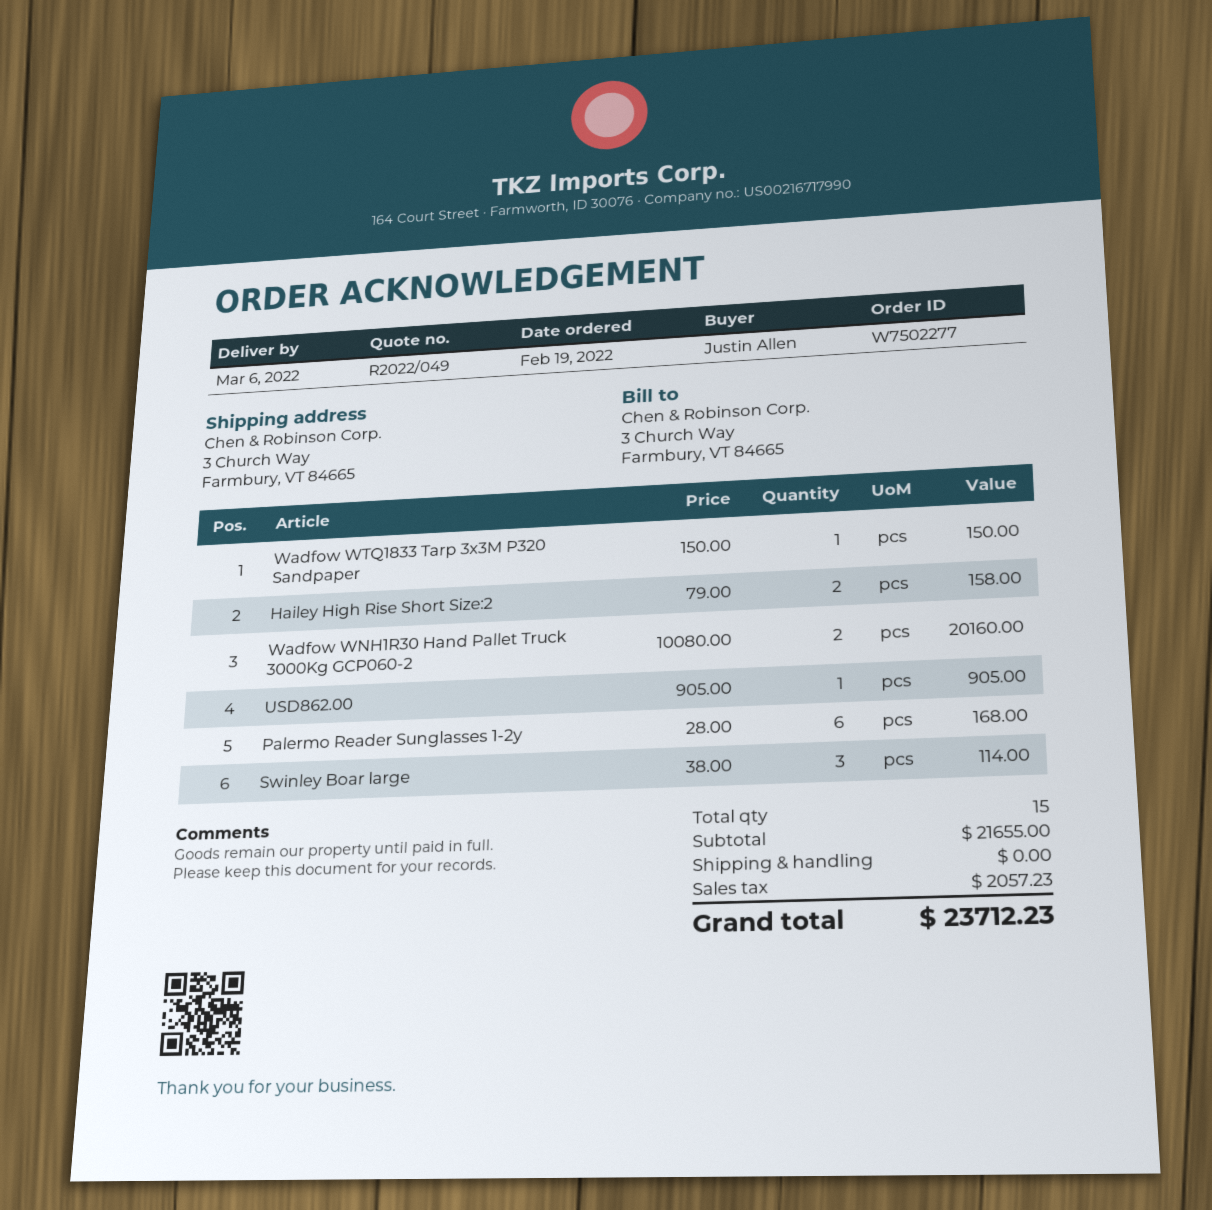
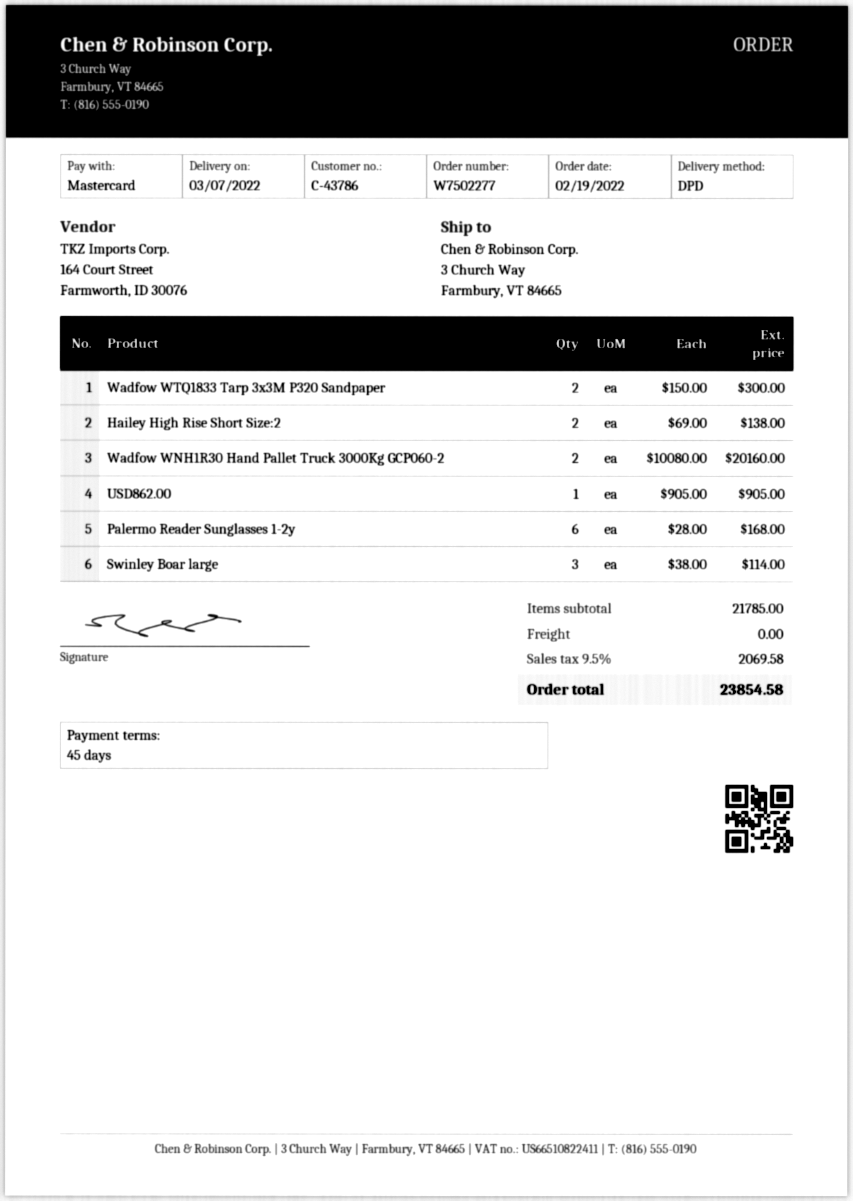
delivery date: 2022-03-06 -> 2022-03-07
Wadfow WTQ1833 Tarp 3x3M P320 Sandpaper: 1 x 150.00 = 150.00 -> 2 x 150.00 = 300.00
Hailey High Rise Short Size:2: 2 x 79.00 = 158.00 -> 2 x 69.00 = 138.00
subtotal: 21655.00 -> 21785.00
tax: 2057.23 -> 2069.58
total: 23712.23 -> 23854.58

